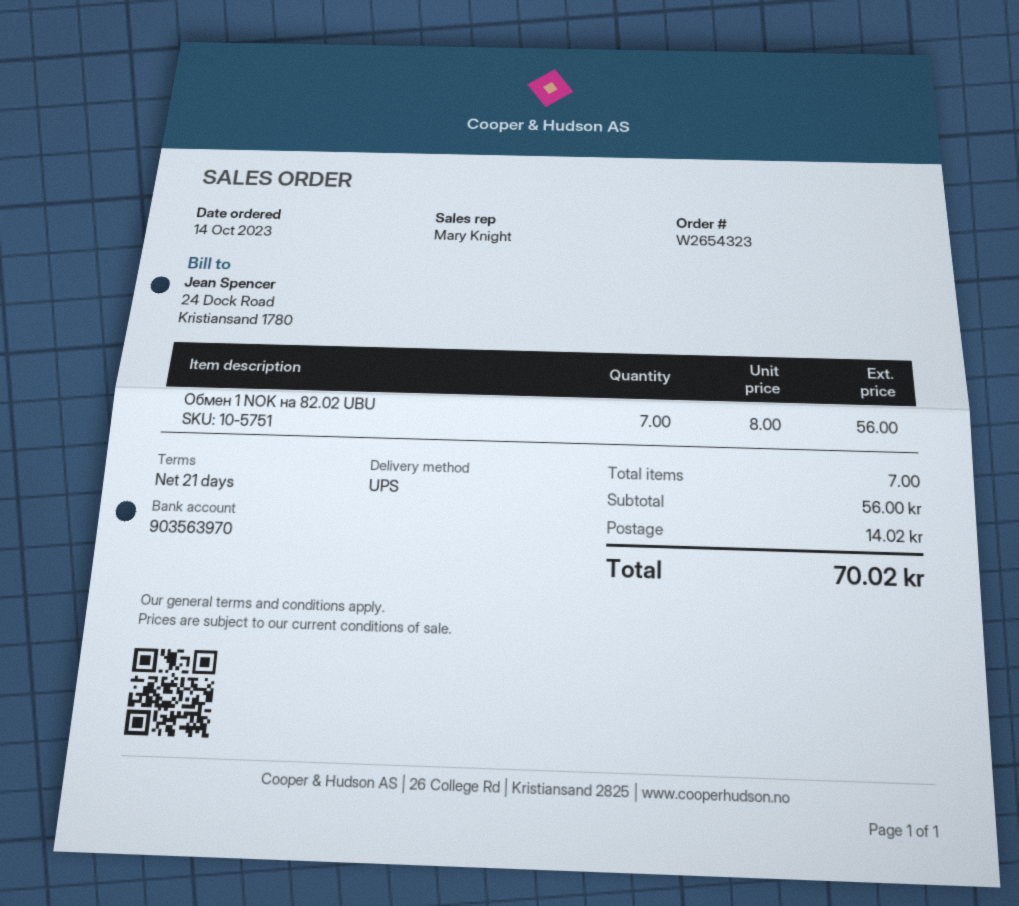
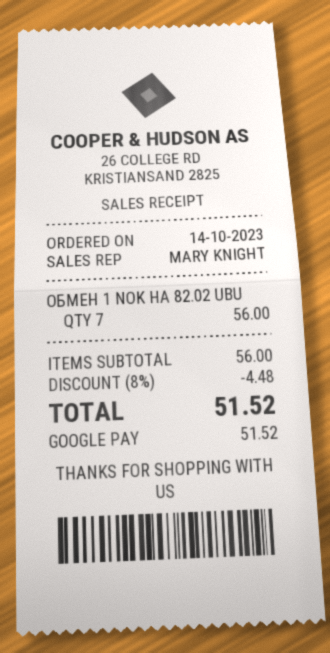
discount: none -> 8% = 4.48
shipping: 14.02 -> none
total: 70.02 -> 51.52

